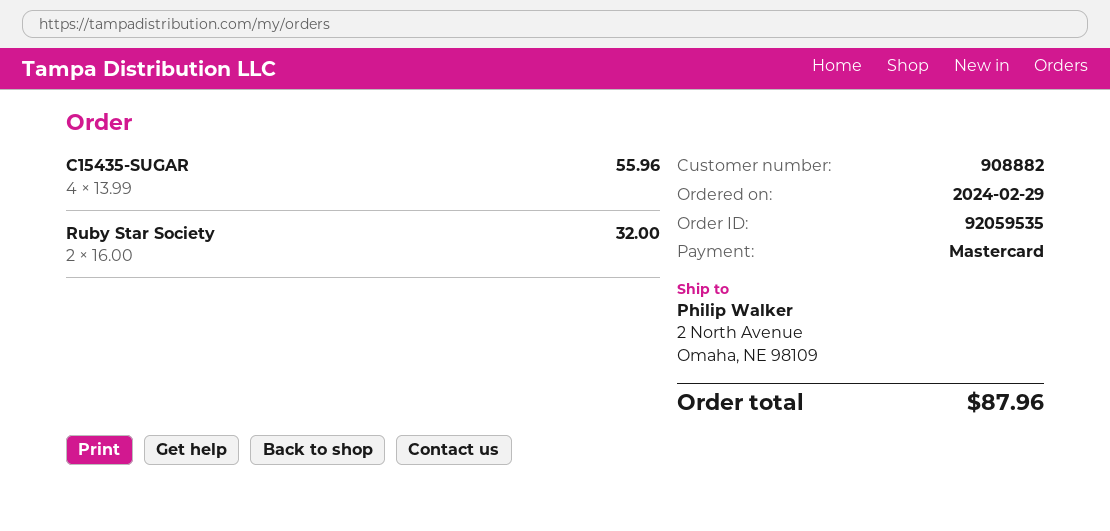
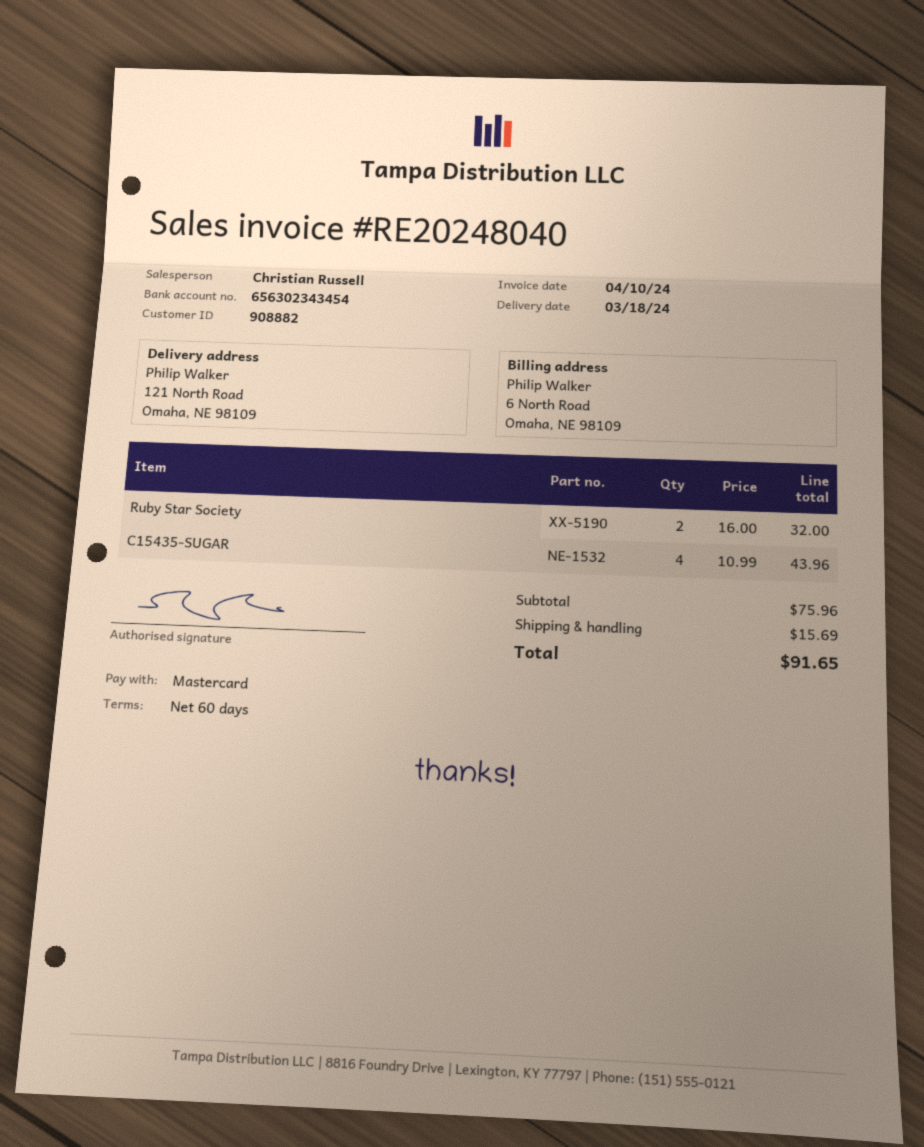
ship to: 2 North Avenue, Omaha, NE 98109 -> 121 North Road, Omaha, NE 98109
C15435-SUGAR: 4 x 13.99 = 55.96 -> 4 x 10.99 = 43.96
shipping: none -> 15.69
total: 87.96 -> 91.65

